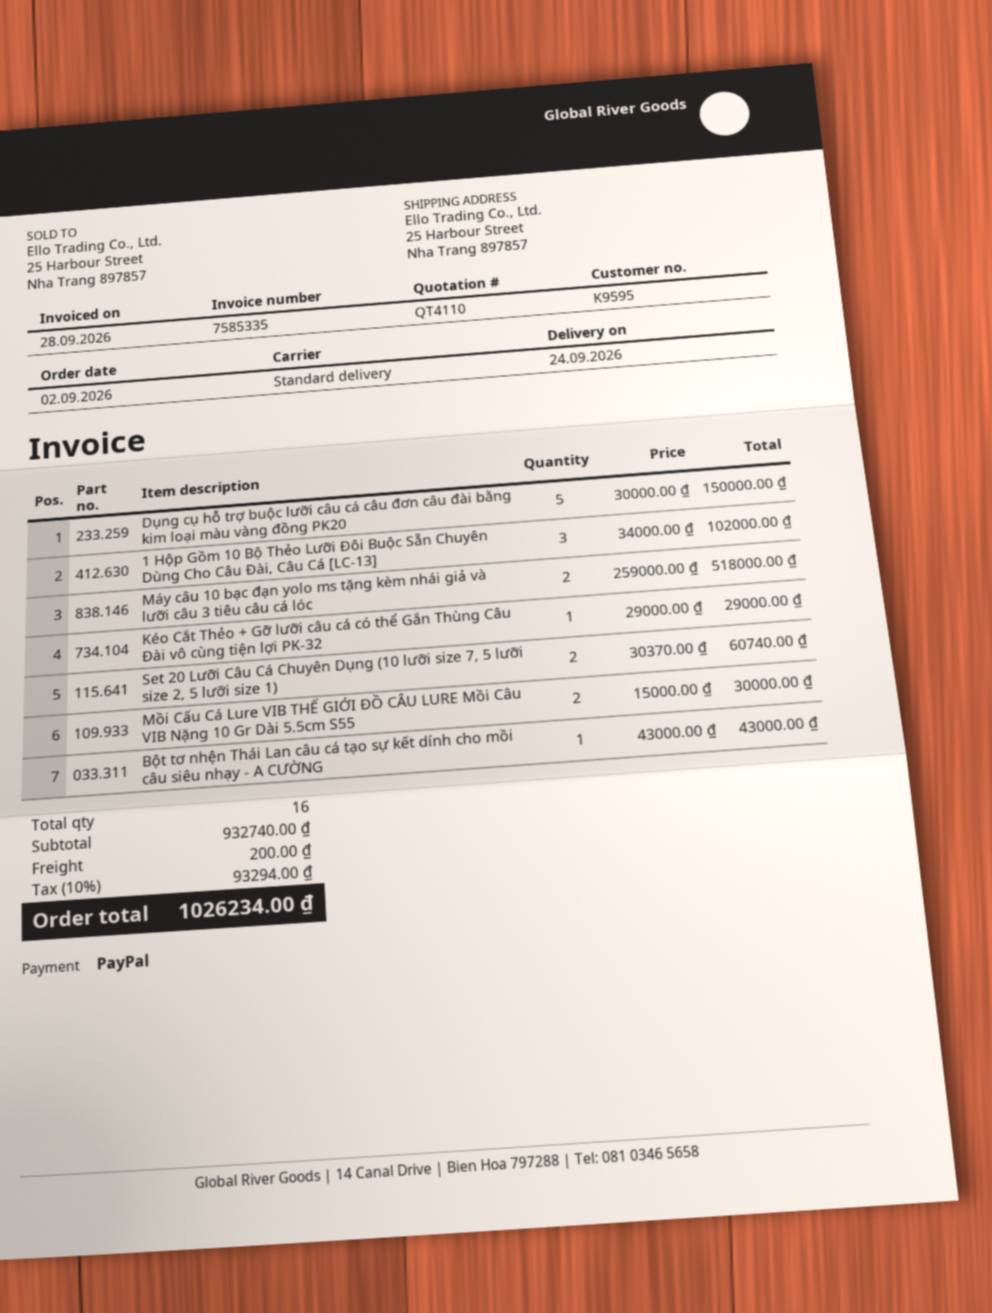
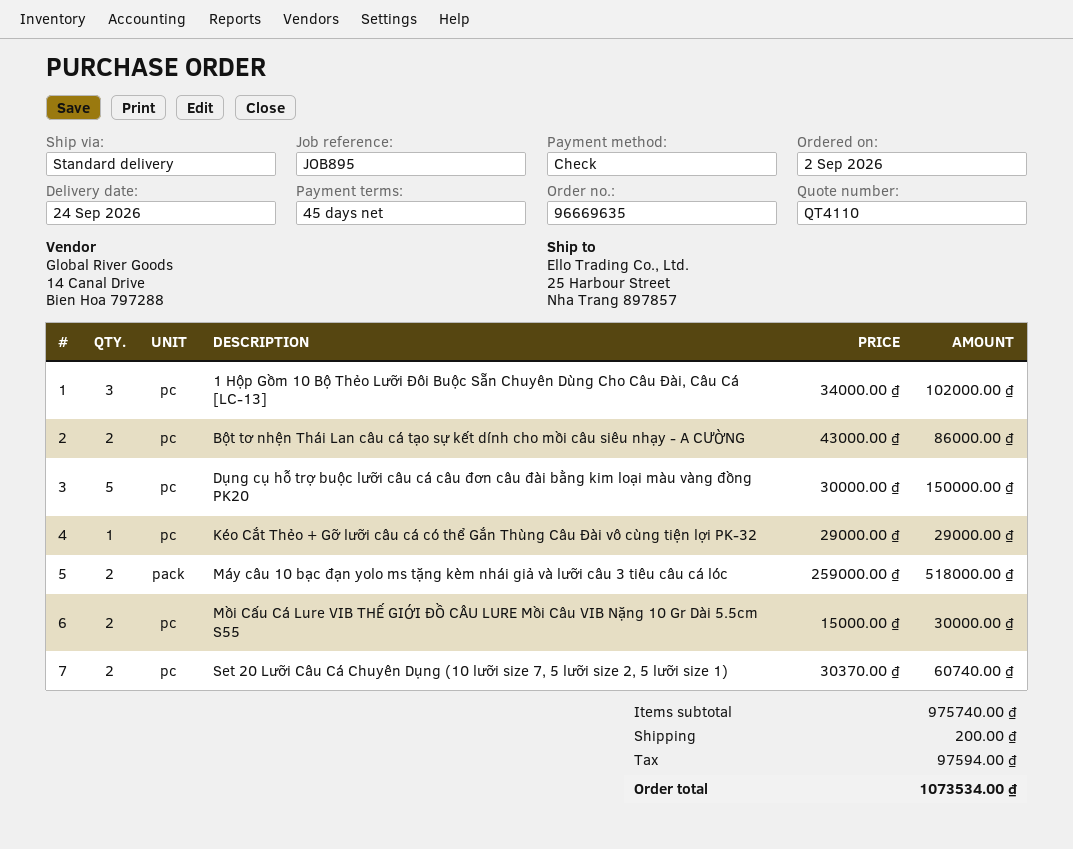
payment method: PayPal -> cheque
Bột tơ nhện Thái Lan câu cá tạo sự kết dính cho mồi câu siêu nhạy - A CƯỜNG: 1 x 43000.00 = 43000.00 -> 2 x 43000.00 = 86000.00
subtotal: 932740.00 -> 975740.00
tax: 93294.00 -> 97594.00
total: 1026234.00 -> 1073534.00

